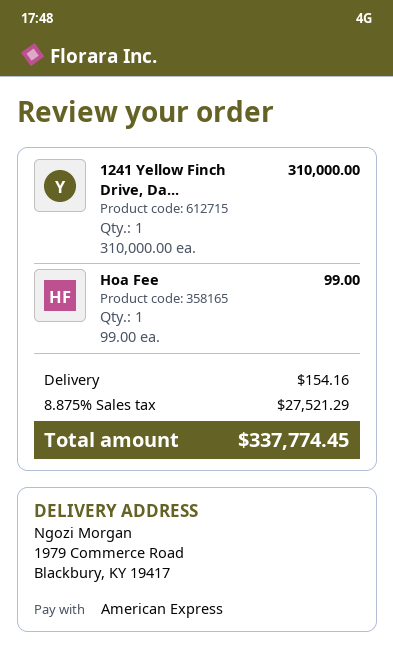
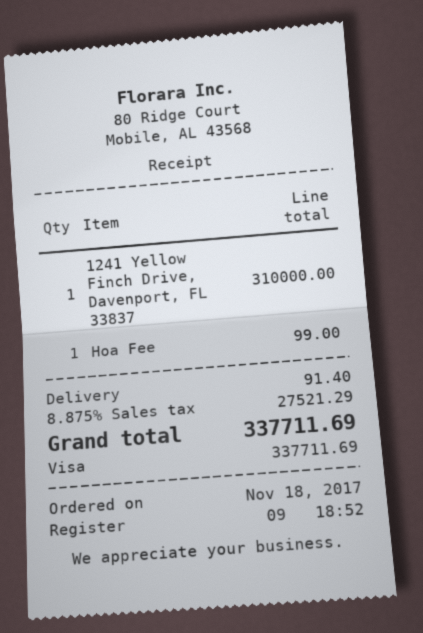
payment method: American Express -> Visa
shipping: 154.16 -> 91.40
total: 337774.45 -> 337711.69

